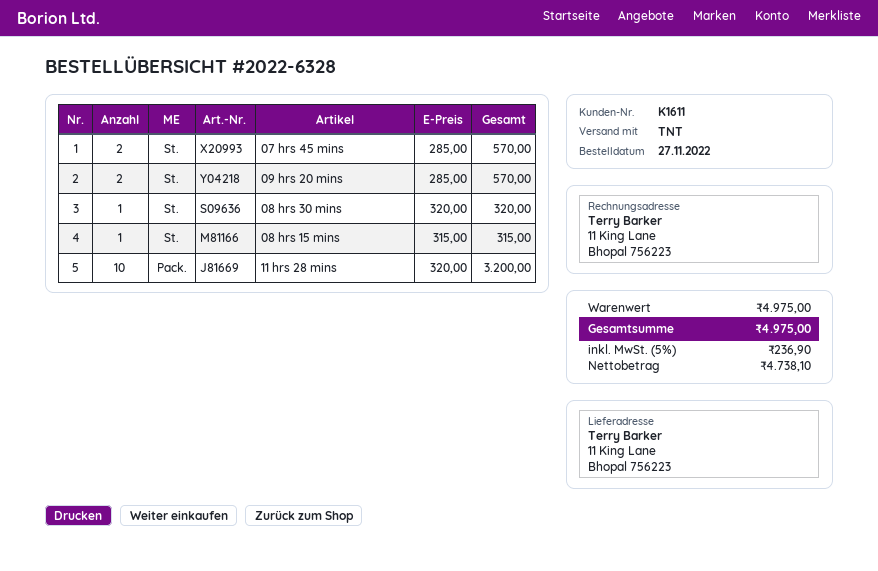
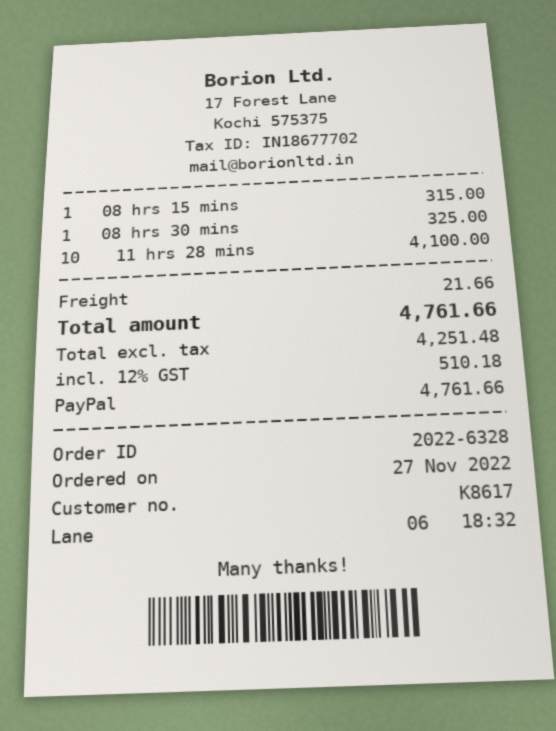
customer number: K1611 -> K8617
07 hrs 45 mins: 2 for 570.00 -> none
09 hrs 20 mins: 2 for 570.00 -> none
08 hrs 30 mins: 1 for 320.00 -> 1 for 325.00
11 hrs 28 mins: 10 for 3200.00 -> 10 for 4100.00
shipping: none -> 21.66
net: 4738.10 -> 4251.48
tax: 5% = 236.90 -> 12% = 510.18
total: 4975.00 -> 4761.66

